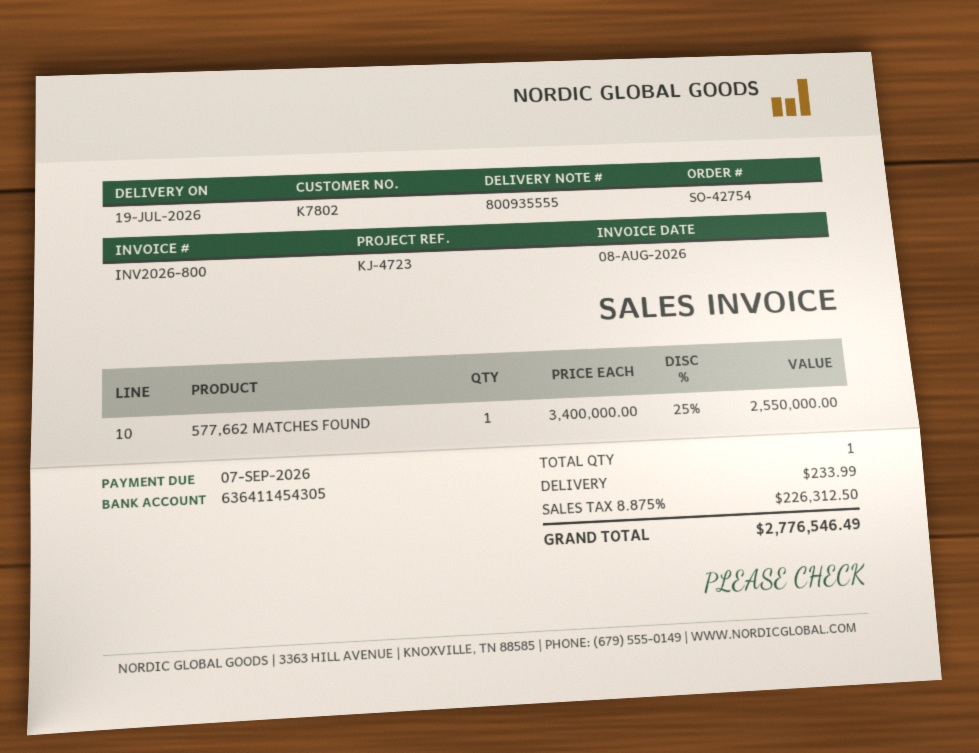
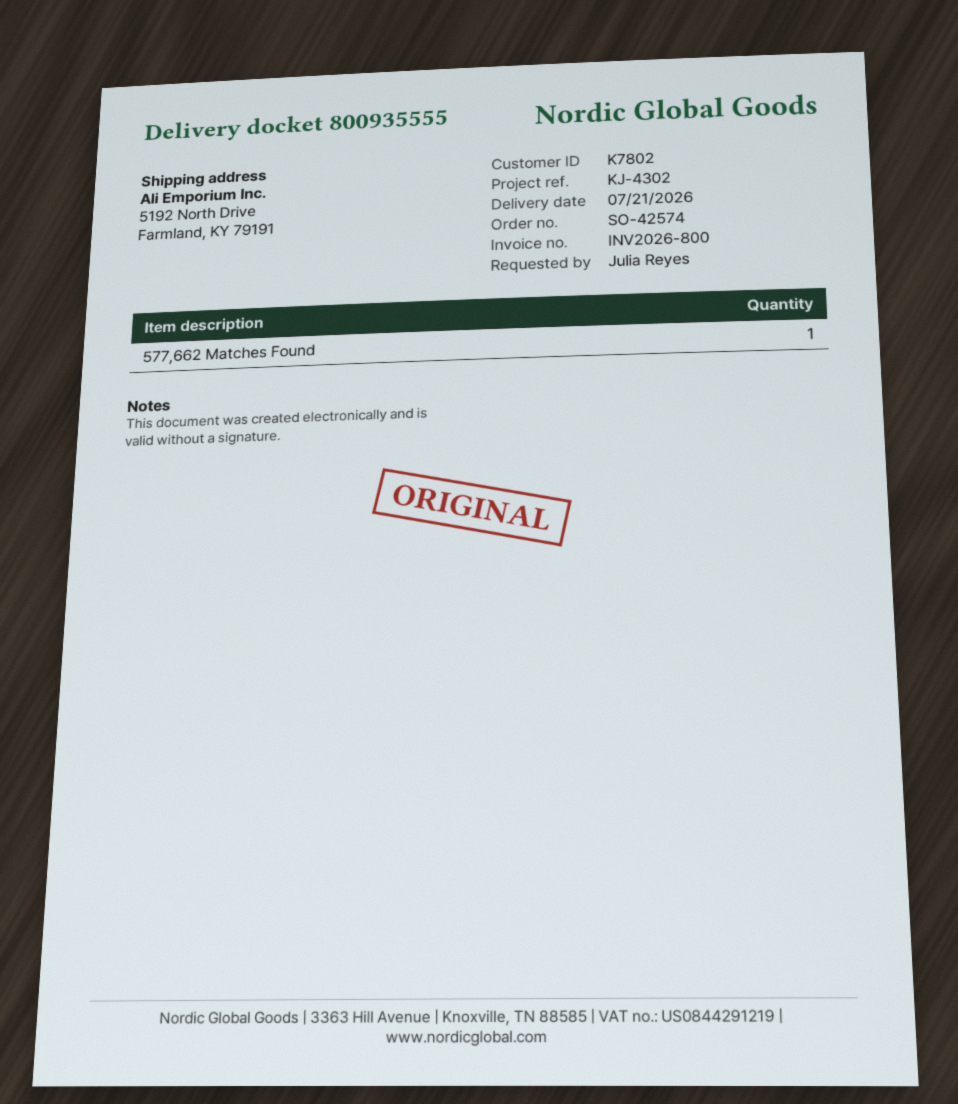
order number: SO-42754 -> SO-42574
delivery date: 2026-07-19 -> 2026-07-21
reference: KJ-4723 -> KJ-4302

